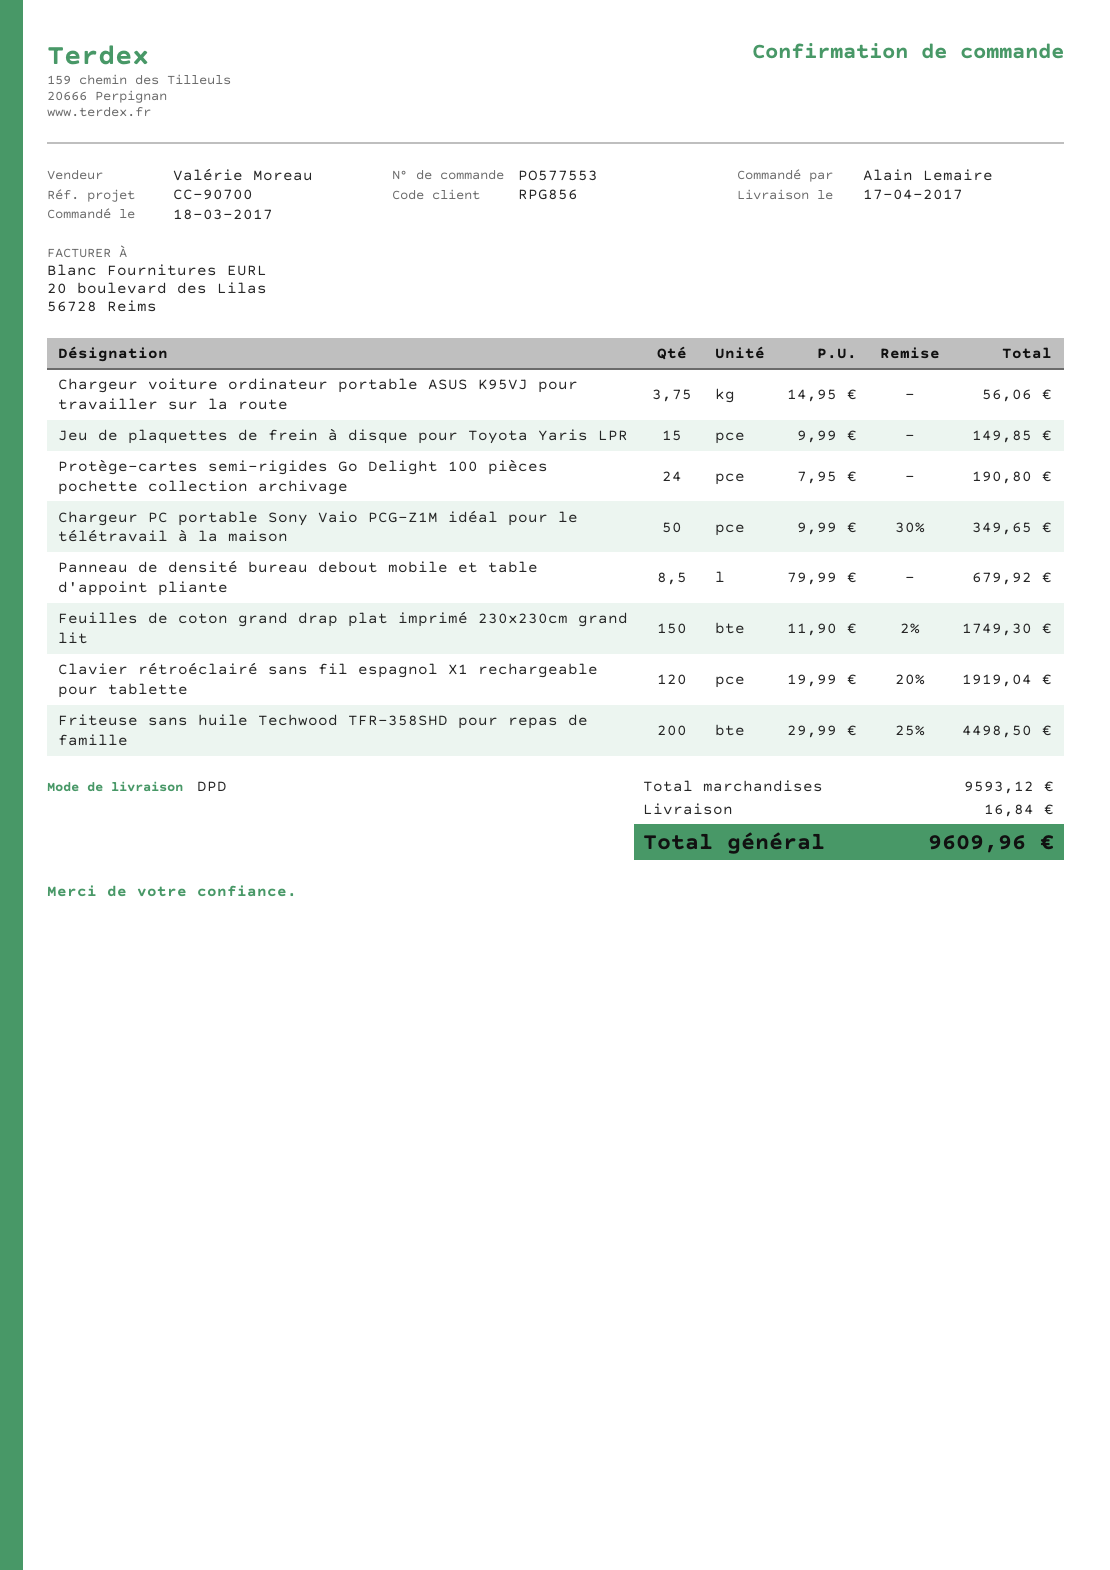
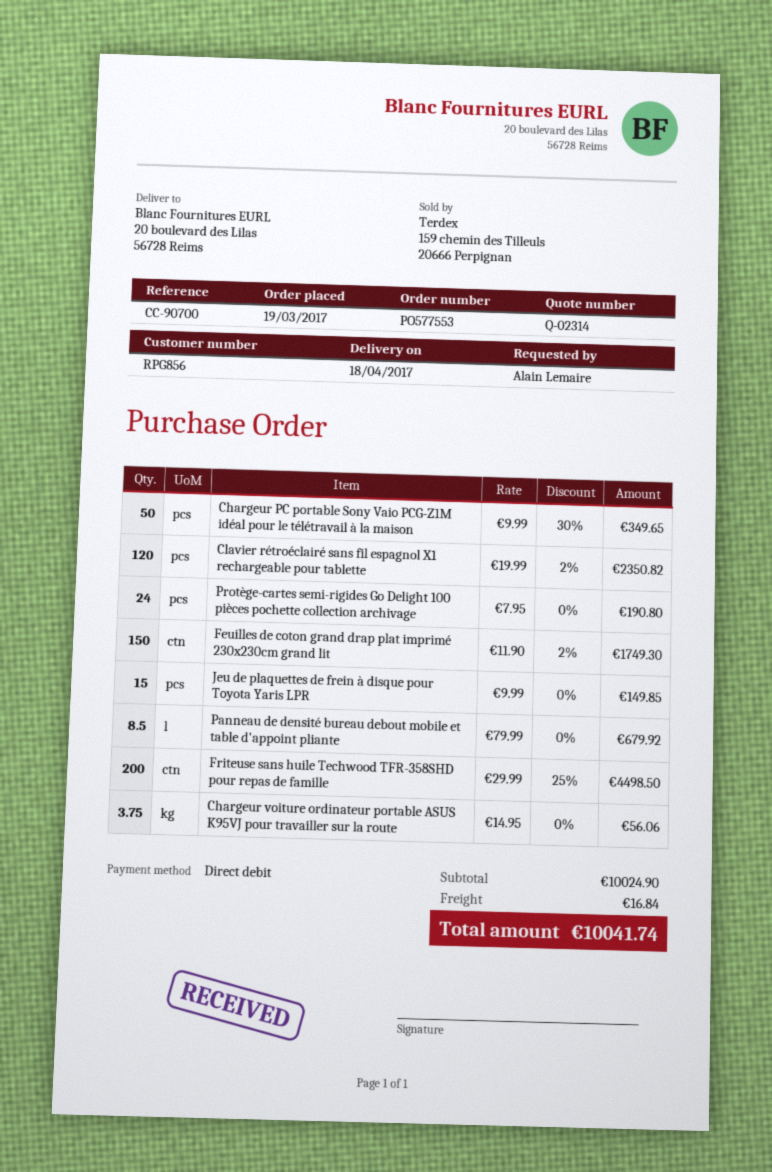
order date: 2017-03-18 -> 2017-03-19
delivery date: 2017-04-17 -> 2017-04-18
Clavier rétroéclairé sans fil espagnol X1 rechargeable pour tablette: 120 x 19.99 - 20% = 1919.04 -> 120 x 19.99 - 2% = 2350.82
subtotal: 9593.12 -> 10024.90
total: 9609.96 -> 10041.74

